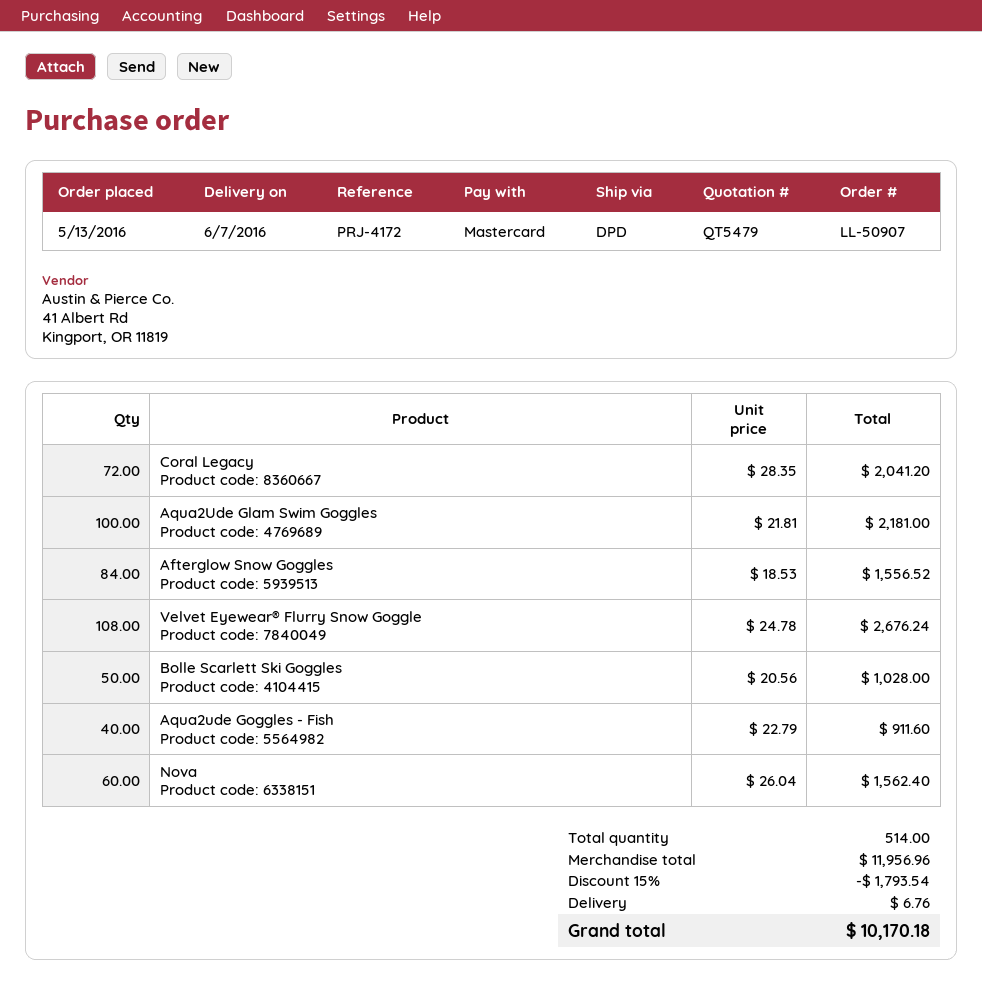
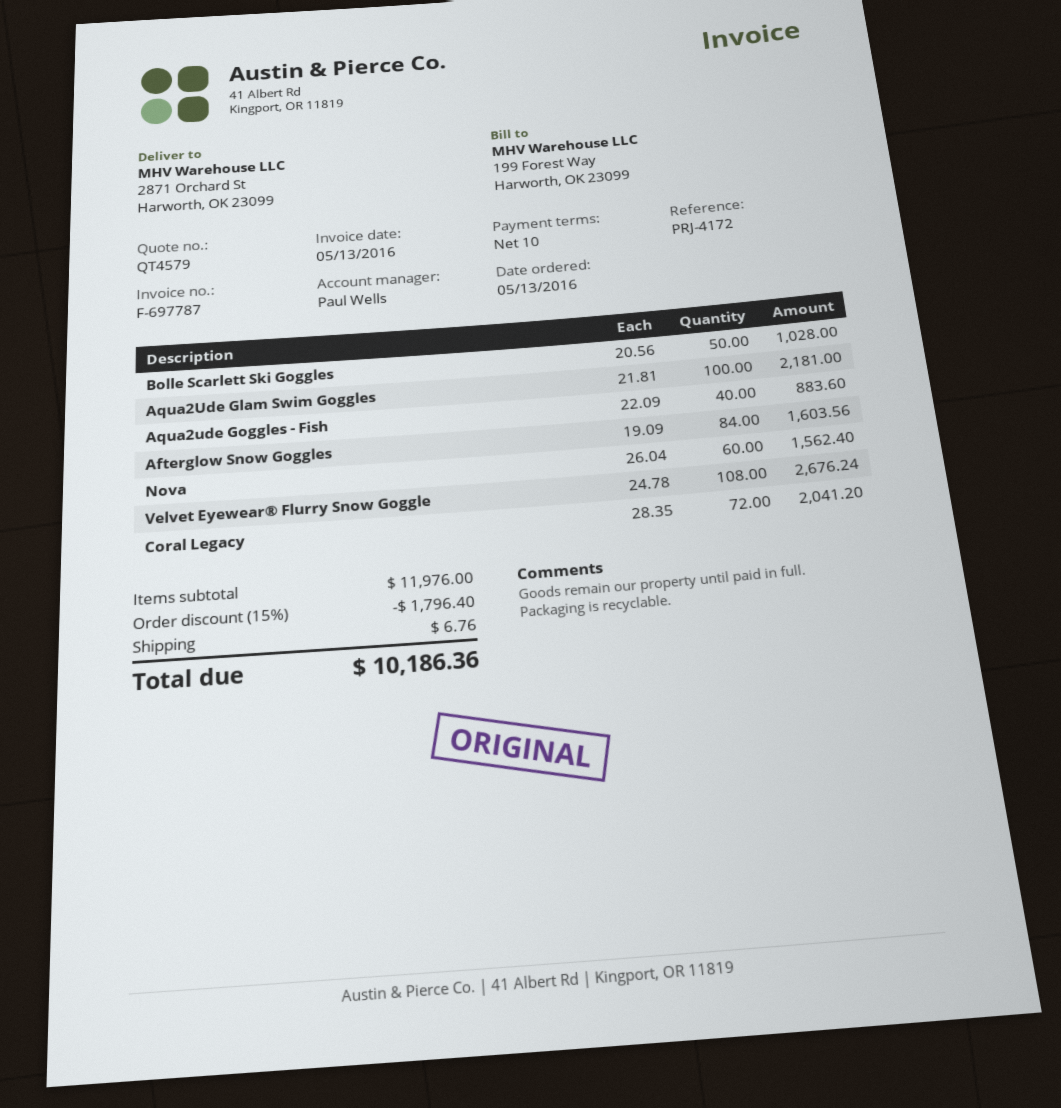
quote number: QT5479 -> QT4579
Afterglow Snow Goggles: 84 x 18.53 = 1556.52 -> 84 x 19.09 = 1603.56
Aqua2ude Goggles - Fish: 40 x 22.79 = 911.60 -> 40 x 22.09 = 883.60
subtotal: 11956.96 -> 11976.00
discount: 15% = 1793.54 -> 15% = 1796.40
total: 10170.18 -> 10186.36

